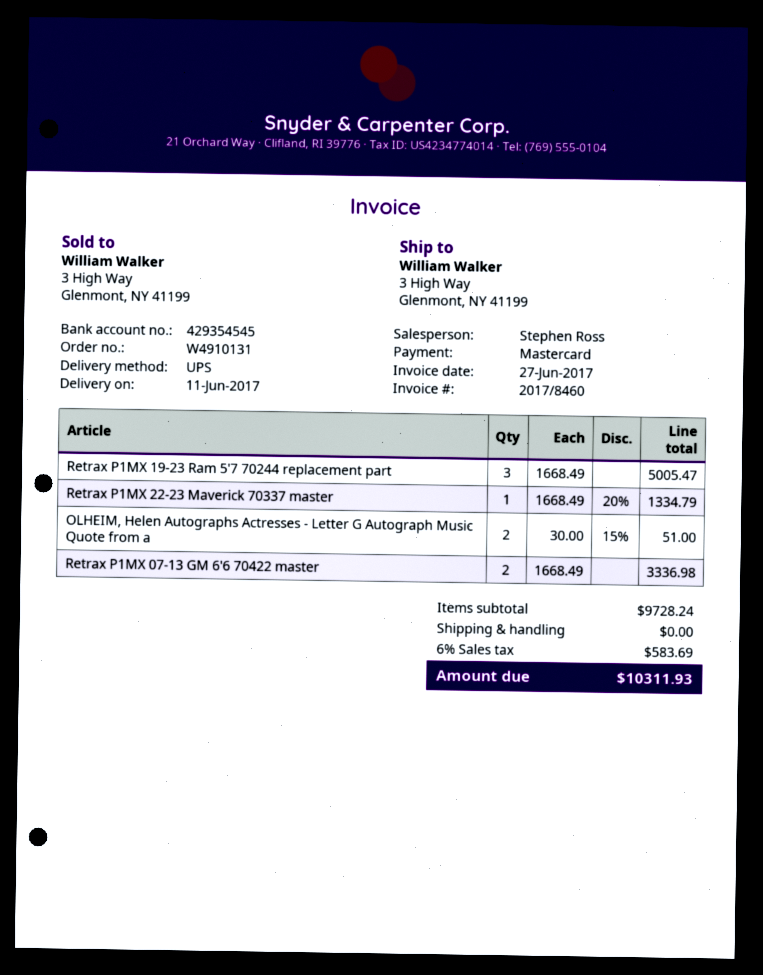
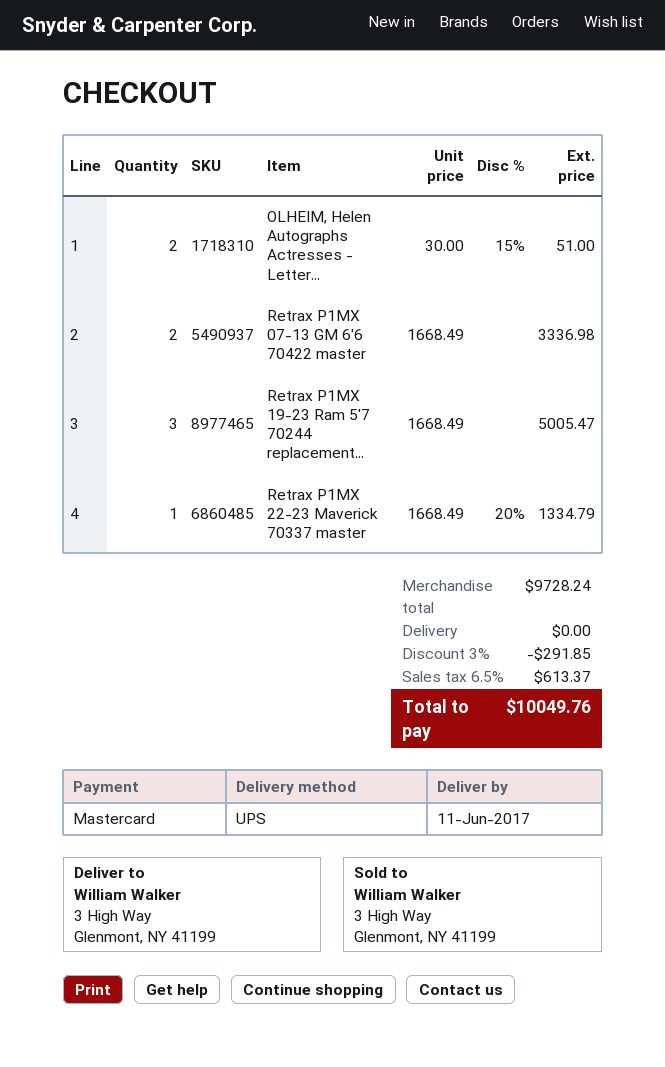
discount: none -> 3% = 291.85
tax: 6% = 583.69 -> 6.5% = 613.37
total: 10311.93 -> 10049.76

